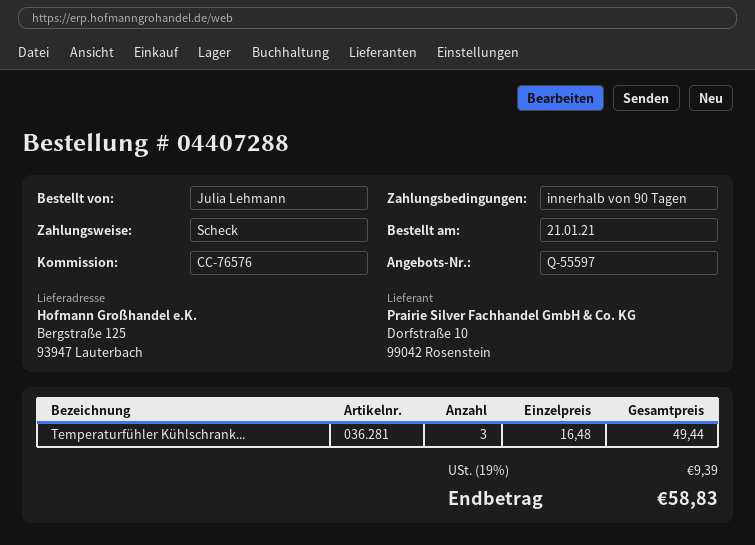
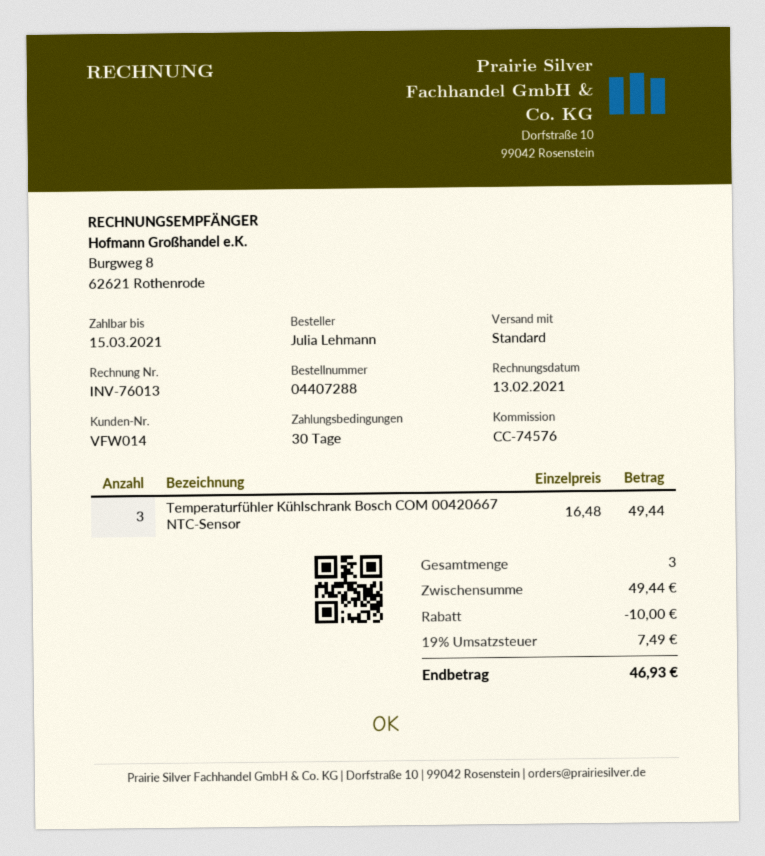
payment terms: 90 days -> 30 days
reference: CC-76576 -> CC-74576
discount: none -> 10.00
tax: 19% = 9.39 -> 19% = 7.49
total: 58.83 -> 46.93

